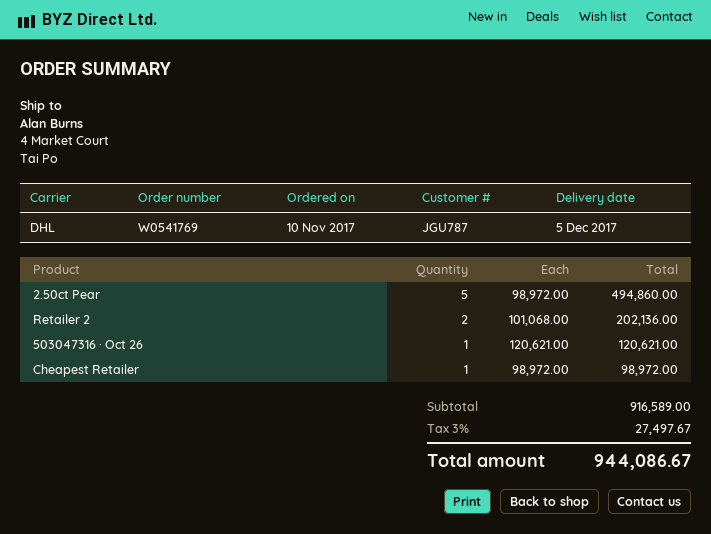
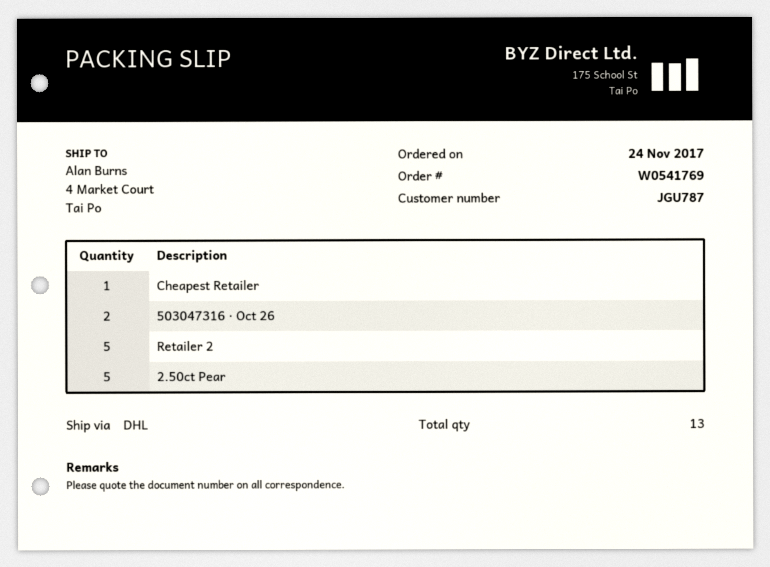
order date: 2017-11-10 -> 2017-11-24
Retailer 2: 2 -> 5
503047316 · Oct 26: 1 -> 2

